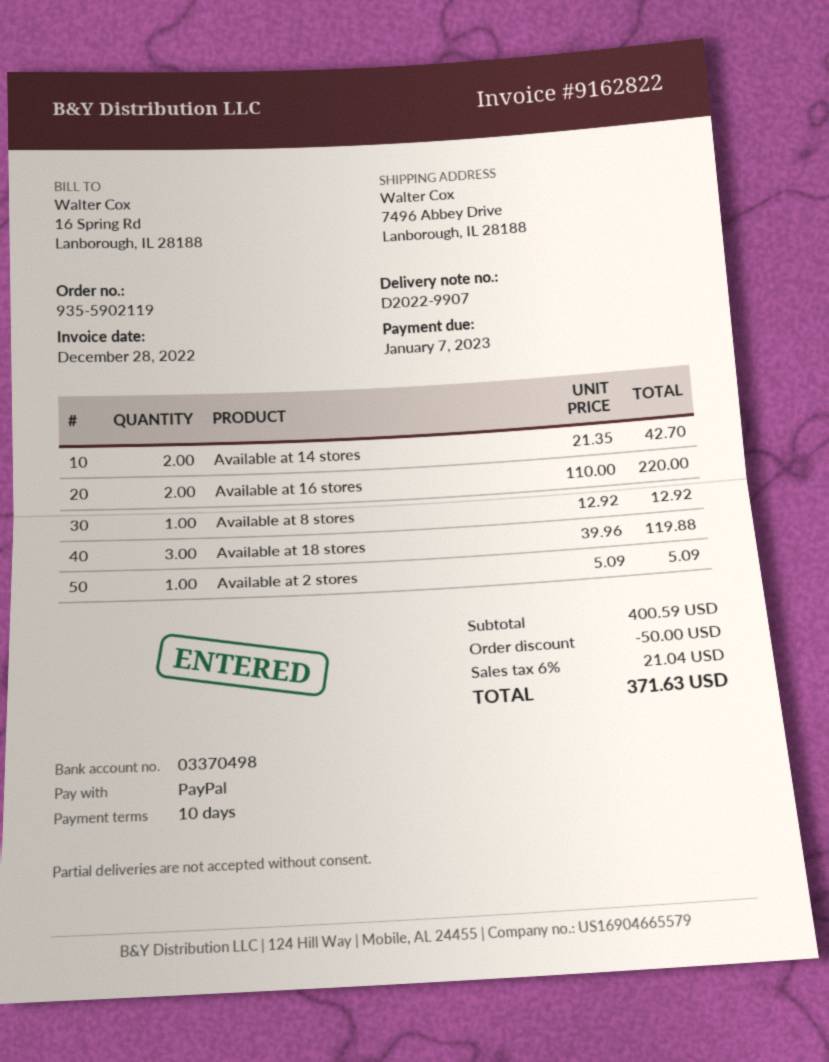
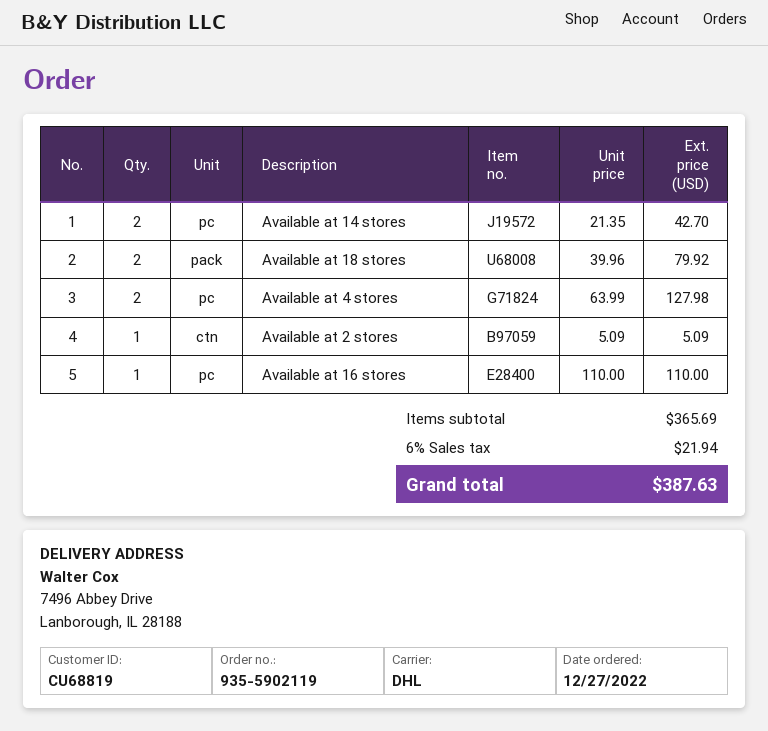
Available at 16 stores: 2 x 110.00 = 220.00 -> 1 x 110.00 = 110.00
Available at 8 stores: 1 x 12.92 = 12.92 -> none
Available at 18 stores: 3 x 39.96 = 119.88 -> 2 x 39.96 = 79.92
Available at 4 stores: none -> 2 x 63.99 = 127.98
subtotal: 400.59 -> 365.69
discount: 50.00 -> none
tax: 6% = 21.04 -> 6% = 21.94
total: 371.63 -> 387.63

